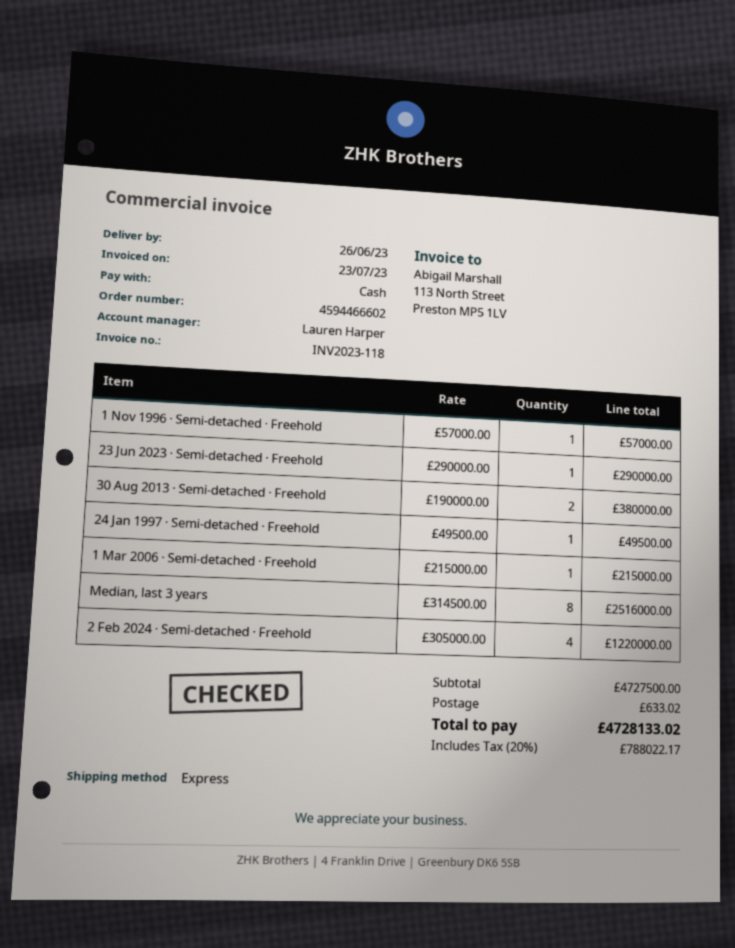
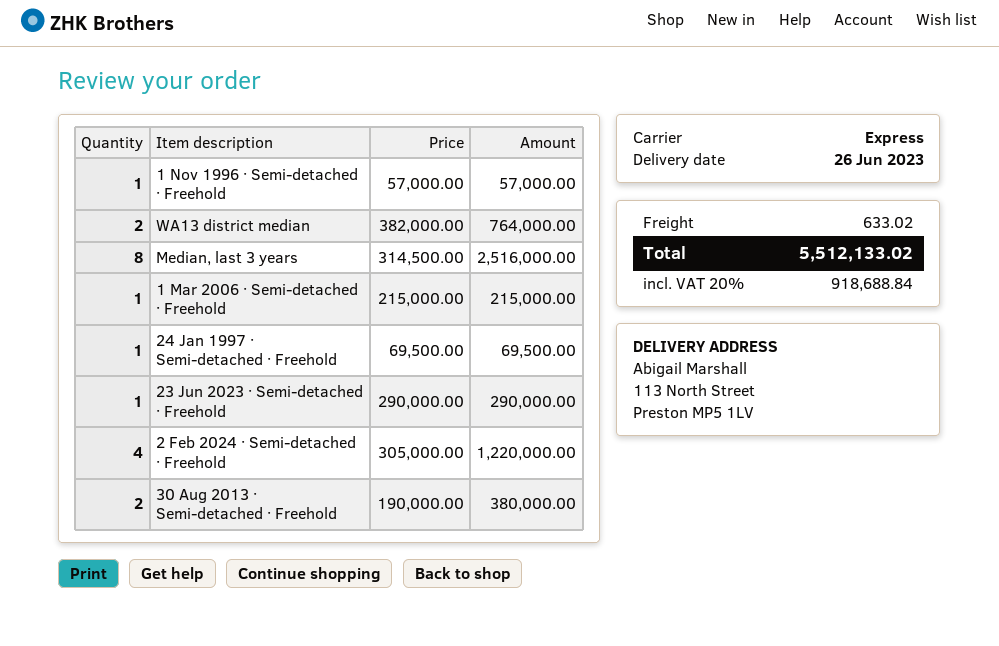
24 Jan 1997 · Semi-detached · Freehold: 1 x 49500.00 = 49500.00 -> 1 x 69500.00 = 69500.00
WA13 district median: none -> 2 x 382000.00 = 764000.00
tax: 20% = 788022.17 -> 20% = 918688.84
total: 4728133.02 -> 5512133.02

